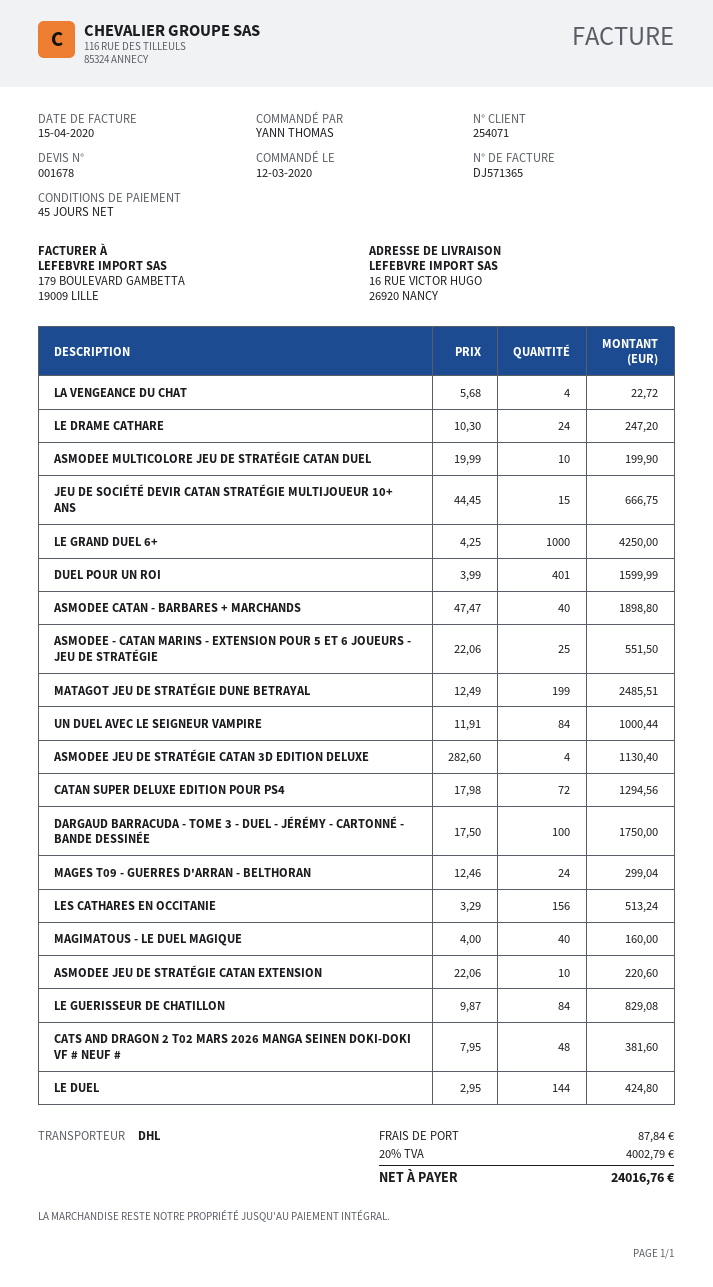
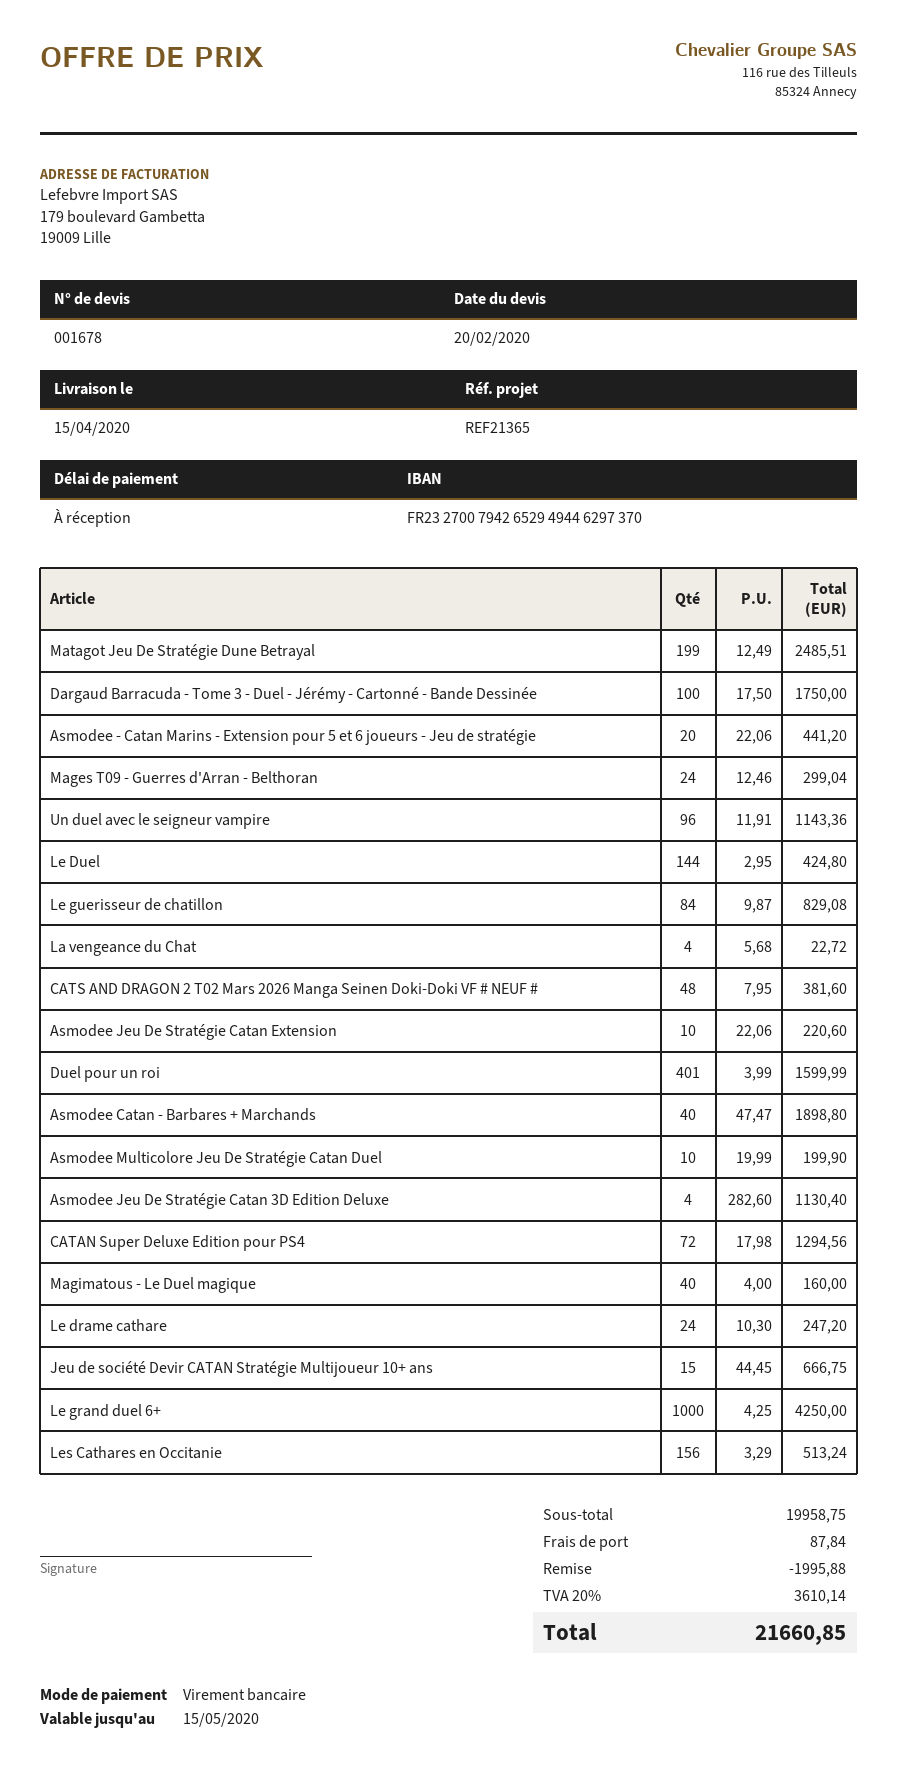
payment terms: 45 days -> on receipt
ASMODEE - CATAN MARINS - EXTENSION POUR 5 ET 6 JOUEURS - JEU DE STRATÉGIE: 25 x 22.06 = 551.50 -> 20 x 22.06 = 441.20
UN DUEL AVEC LE SEIGNEUR VAMPIRE: 84 x 11.91 = 1000.44 -> 96 x 11.91 = 1143.36
discount: none -> 1995.88
tax: 20% = 4002.79 -> 20% = 3610.14
total: 24016.76 -> 21660.85

